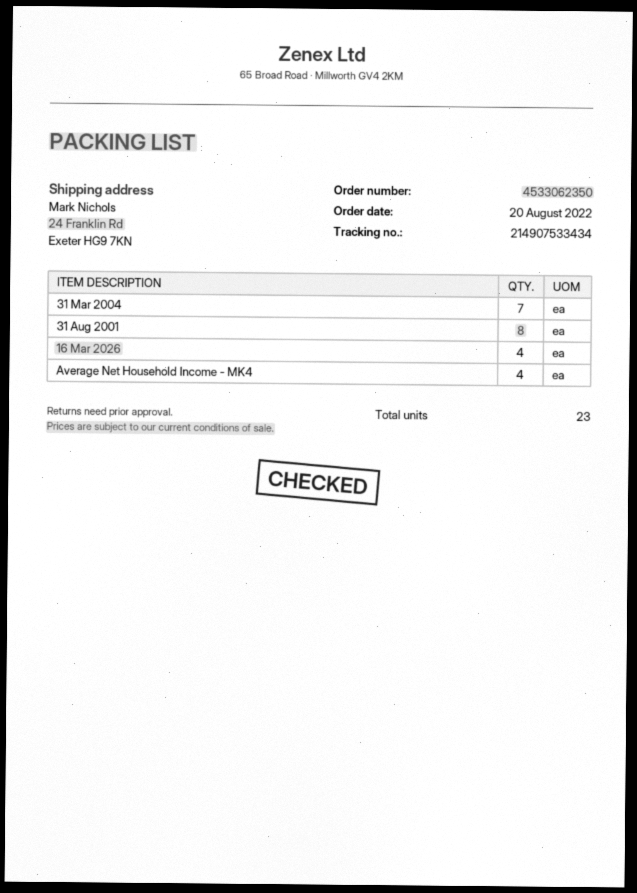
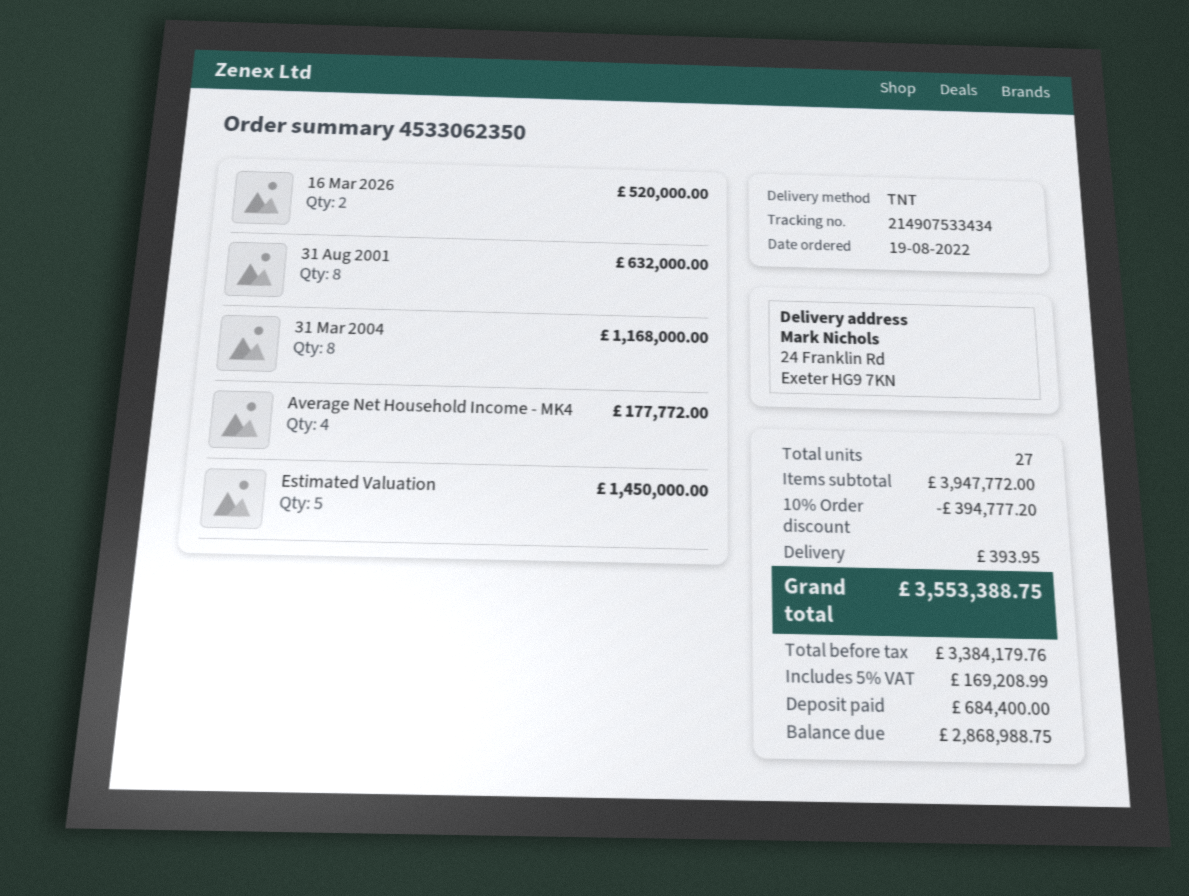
order date: 2022-08-20 -> 2022-08-19
31 Mar 2004: 7 -> 8
16 Mar 2026: 4 -> 2
Estimated Valuation: none -> 5
total quantity: 23 -> 27

